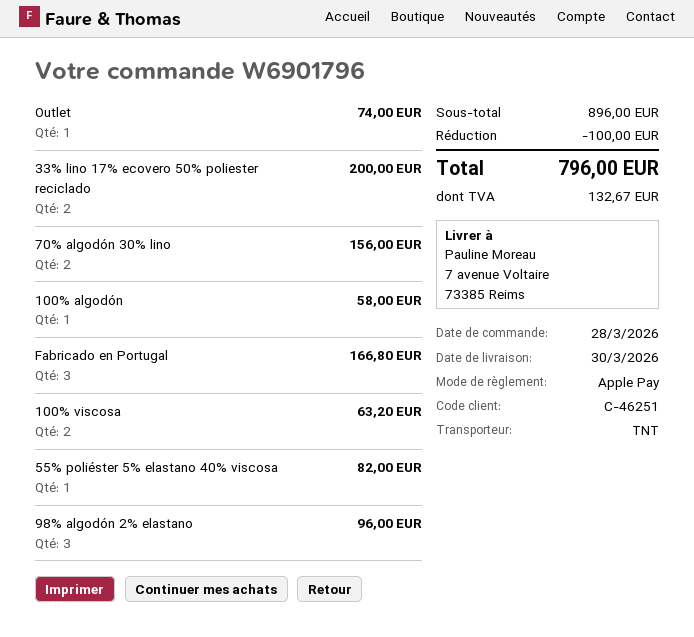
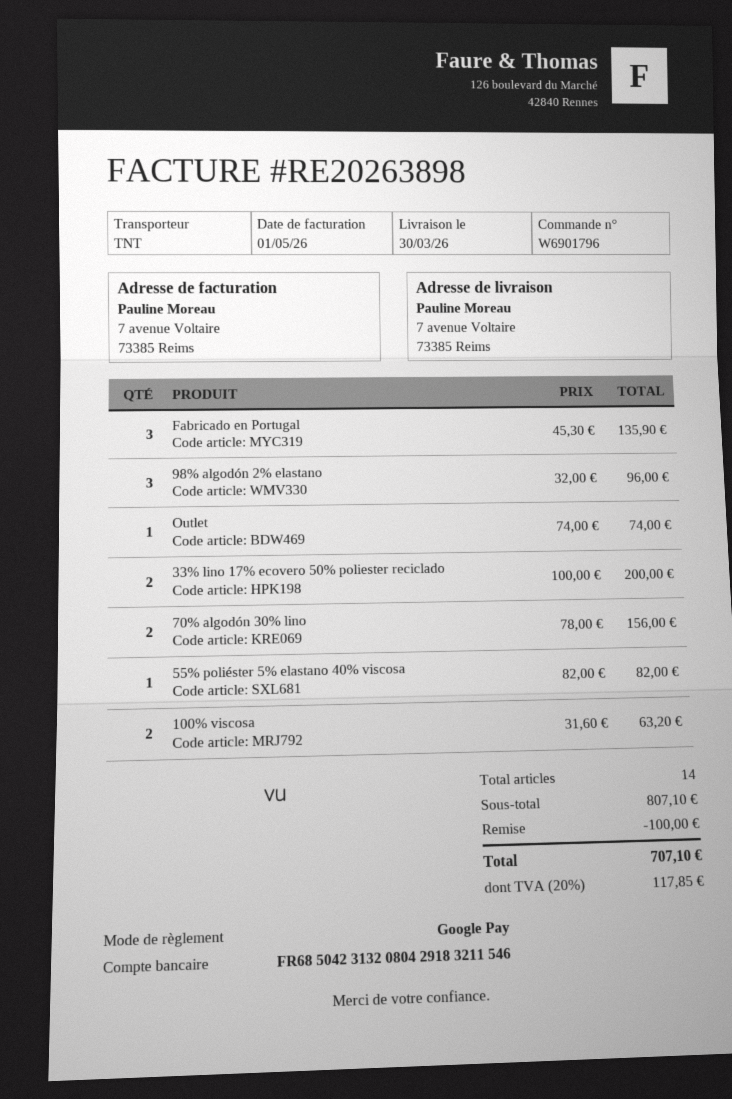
payment method: Apple Pay -> Google Pay
100% algodón: 1 for 58.00 -> none
Fabricado en Portugal: 3 for 166.80 -> 3 for 135.90
subtotal: 896.00 -> 807.10
tax: 132.67 -> 117.85
total: 796.00 -> 707.10

